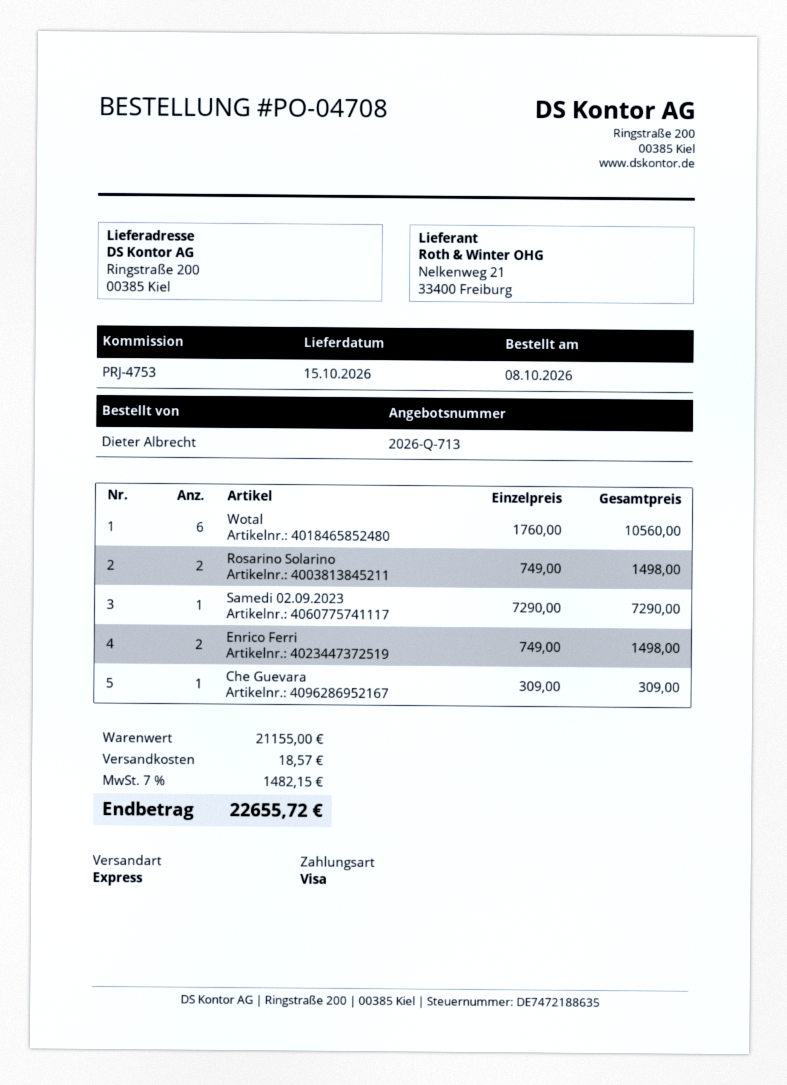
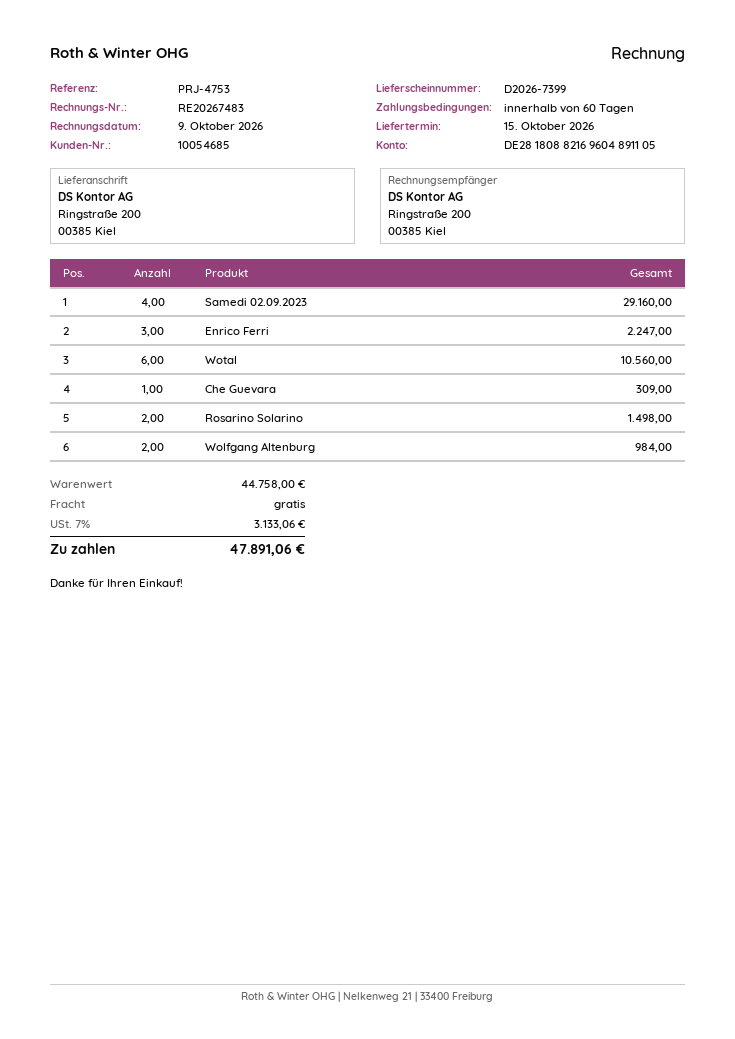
Samedi 02.09.2023: 1 for 7290.00 -> 4 for 29160.00
Enrico Ferri: 2 for 1498.00 -> 3 for 2247.00
Wolfgang Altenburg: none -> 2 for 984.00
subtotal: 21155.00 -> 44758.00
shipping: 18.57 -> 0.00
tax: 7% = 1482.15 -> 7% = 3133.06
total: 22655.72 -> 47891.06

